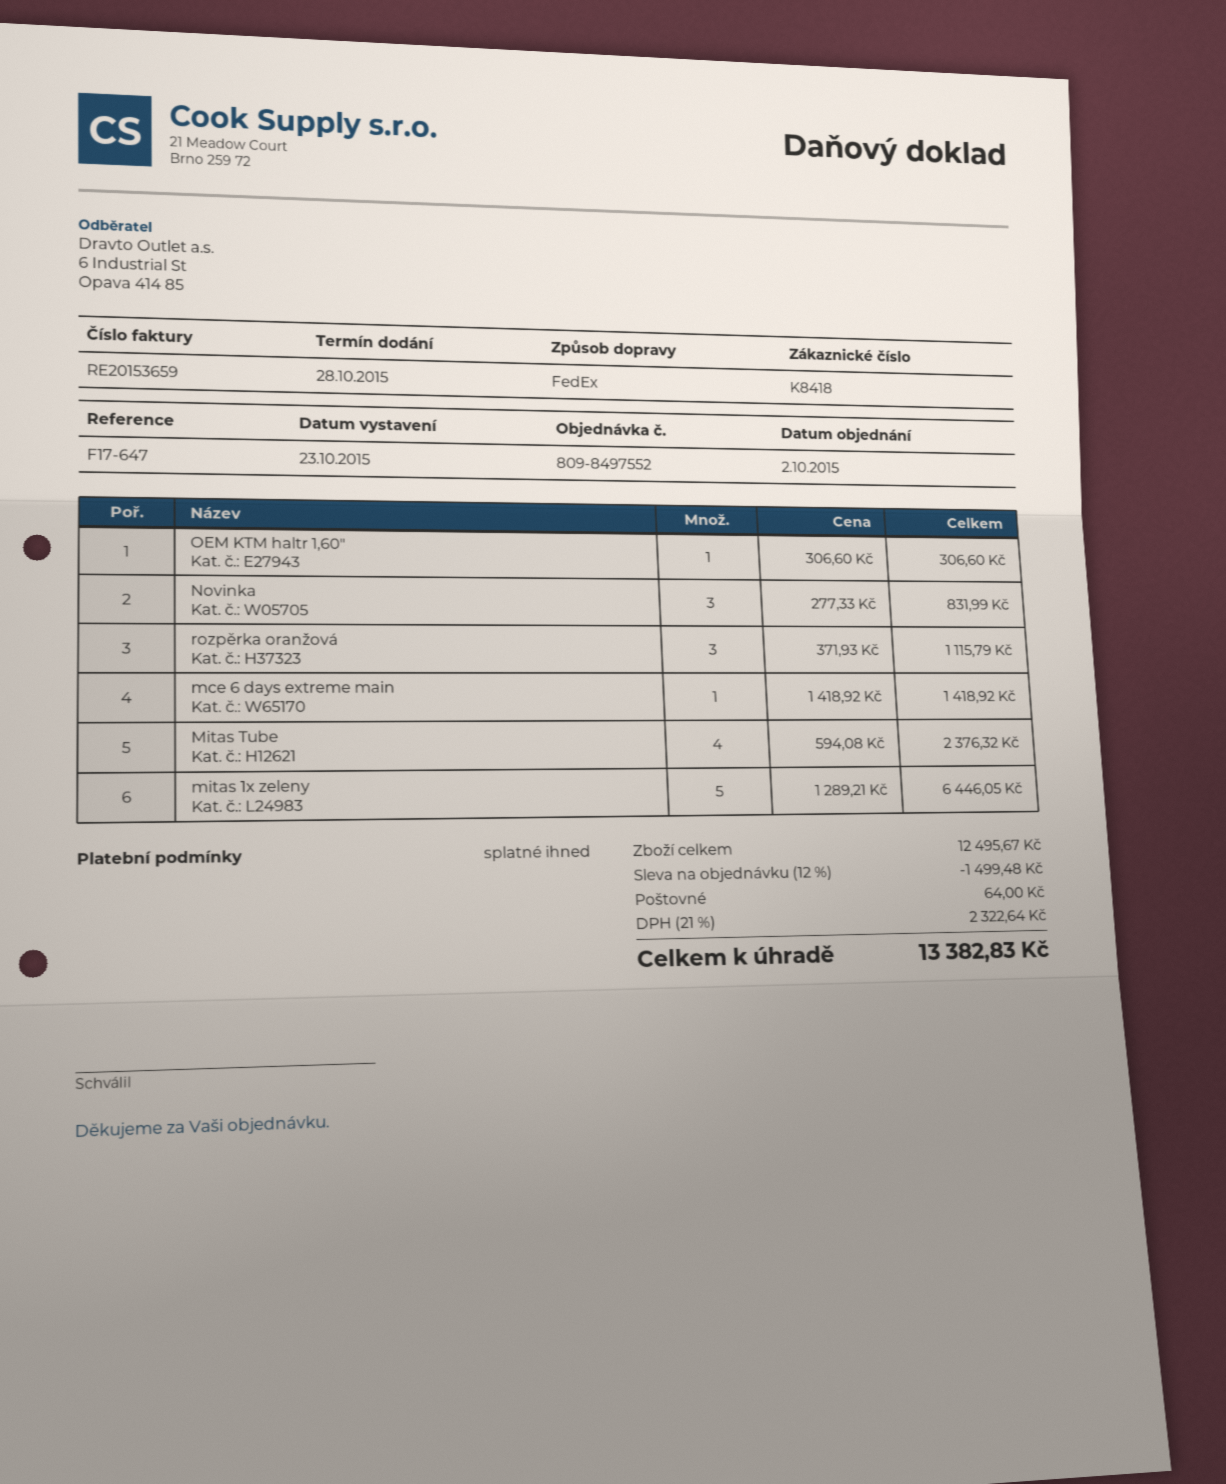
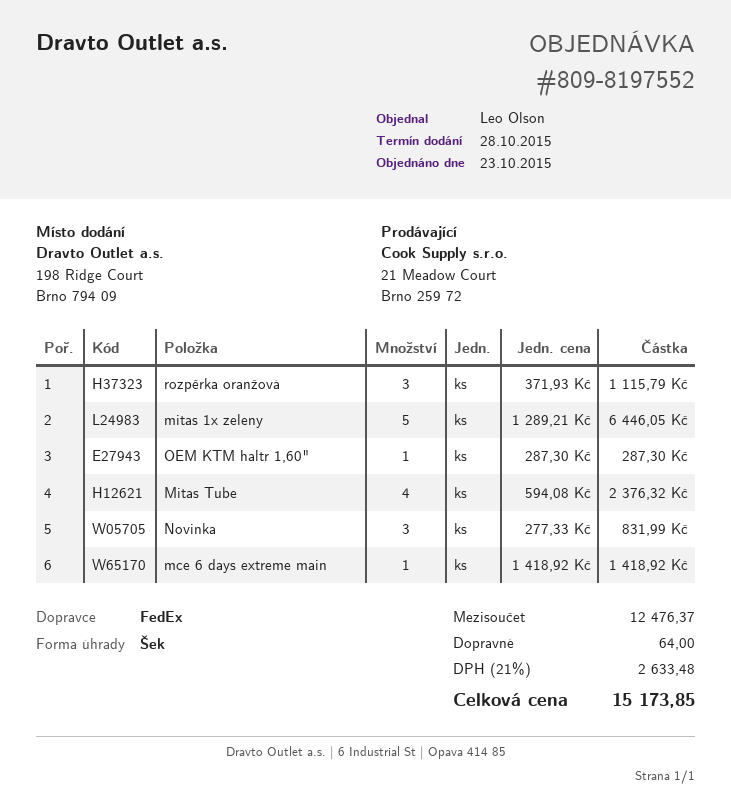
order number: 809-8497552 -> 809-8197552
order date: 2015-10-02 -> 2015-10-23
OEM KTM haltr 1,60": 1 x 306.60 = 306.60 -> 1 x 287.30 = 287.30
subtotal: 12495.67 -> 12476.37
discount: 12% = 1499.48 -> none
tax: 21% = 2322.64 -> 21% = 2633.48
total: 13382.83 -> 15173.85

